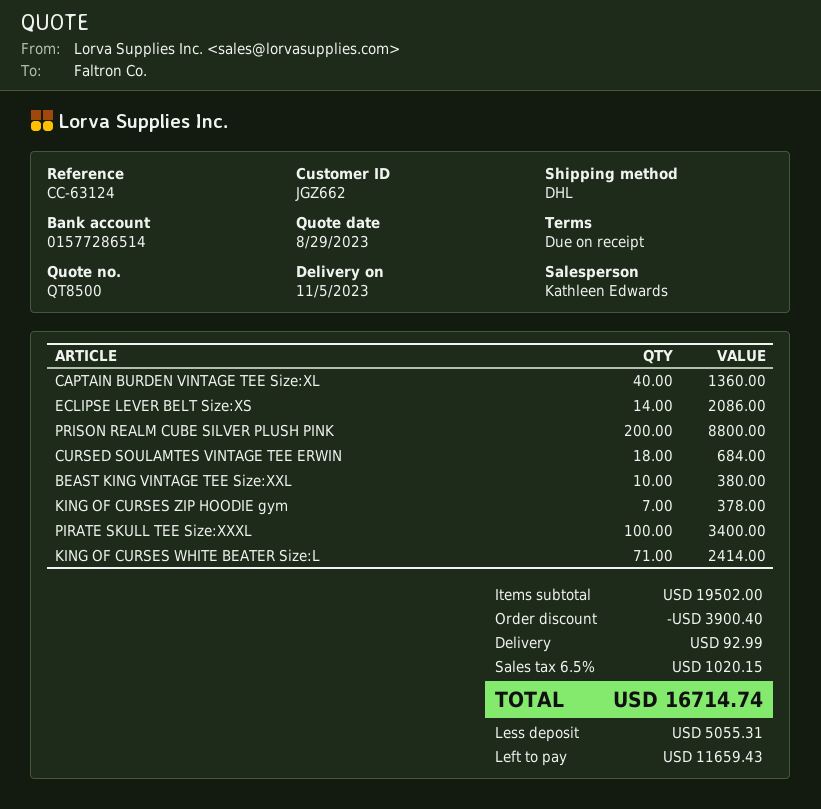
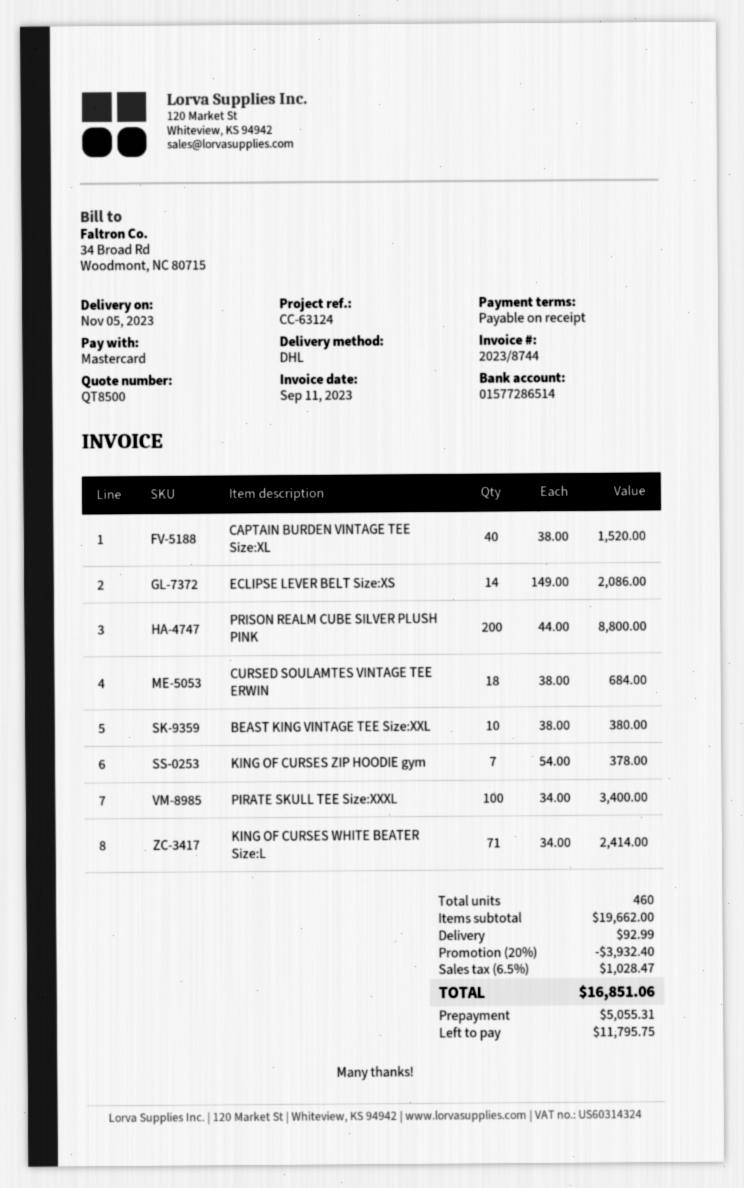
CAPTAIN BURDEN VINTAGE TEE Size:XL: 40 for 1360.00 -> 40 for 1520.00
subtotal: 19502.00 -> 19662.00
discount: 3900.40 -> 3932.40
tax: 6.5% = 1020.15 -> 6.5% = 1028.47
total: 16714.74 -> 16851.06
balance: 11659.43 -> 11795.75

